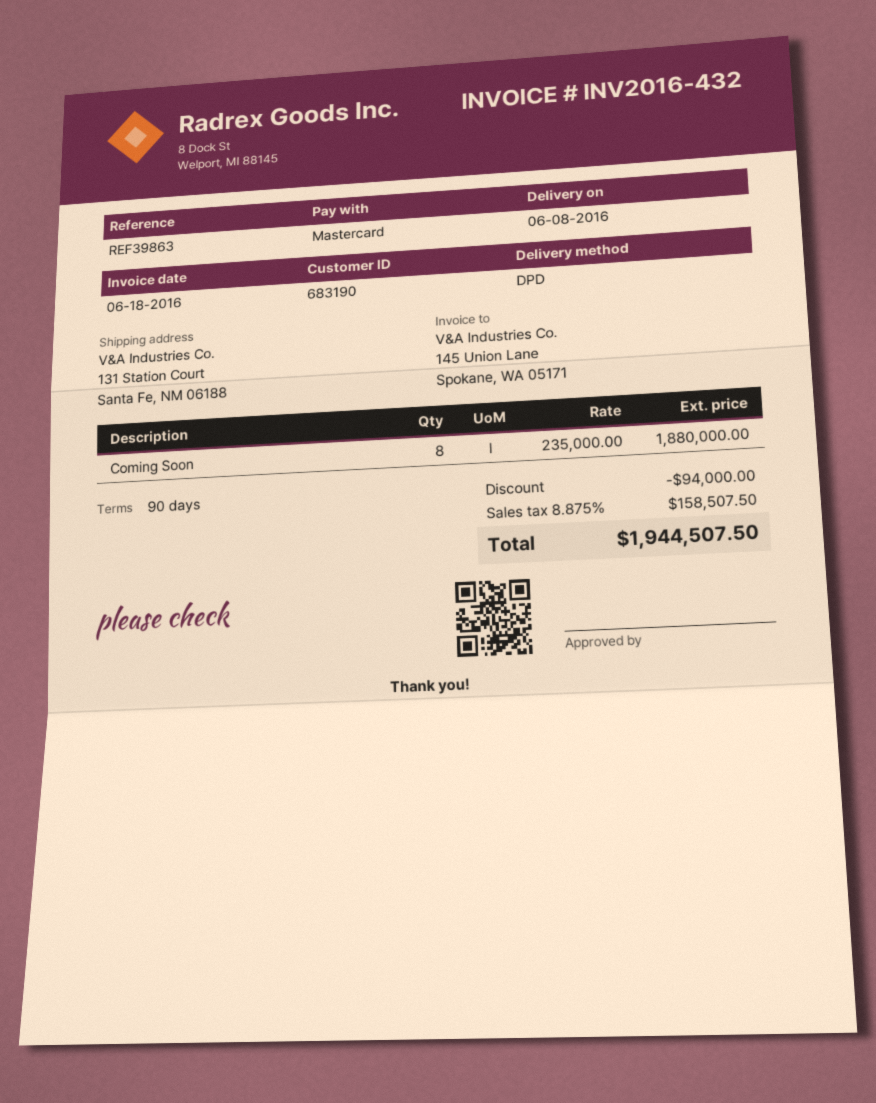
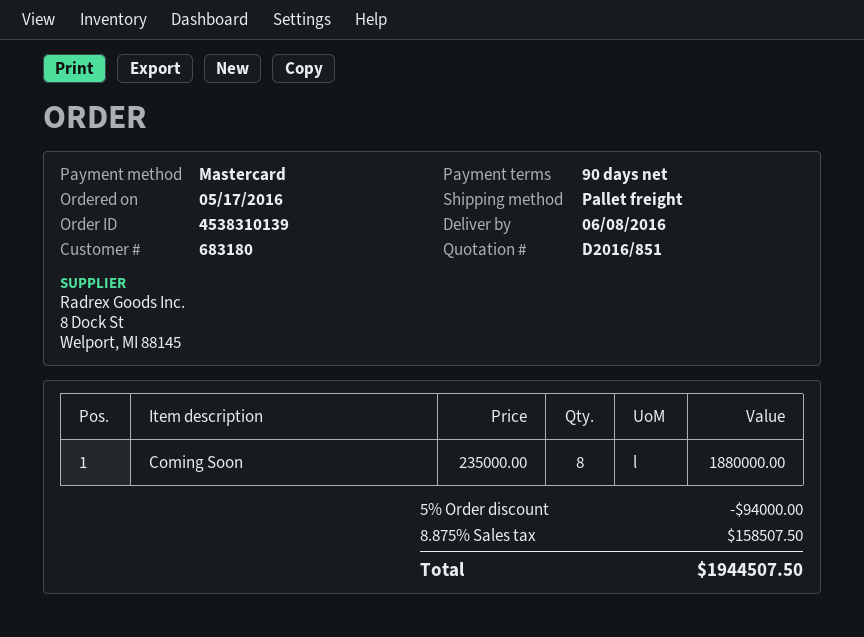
customer number: 683190 -> 683180
shipping method: DPD -> pallet freight

